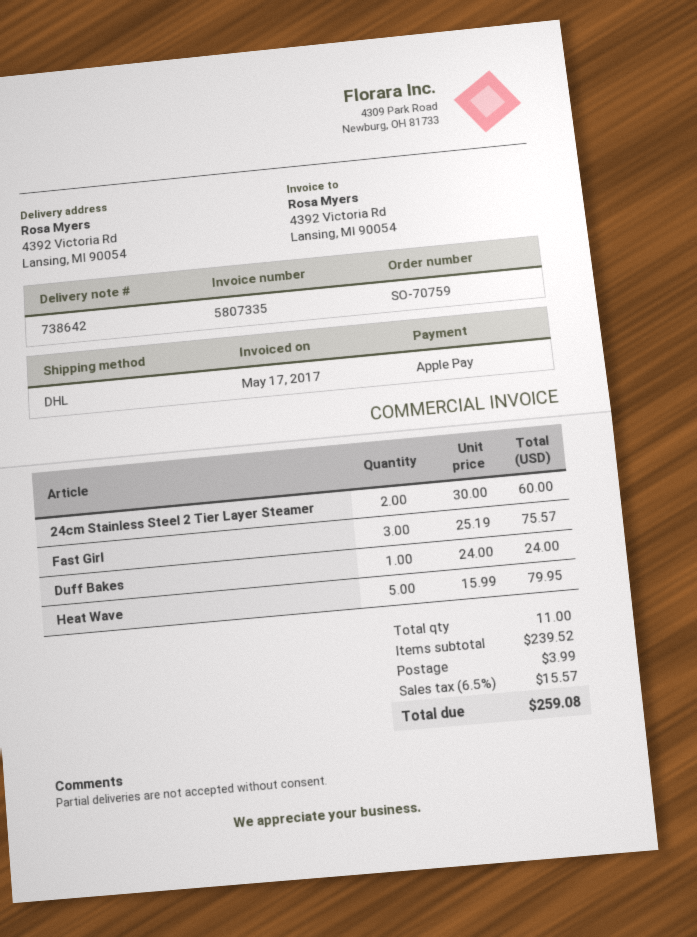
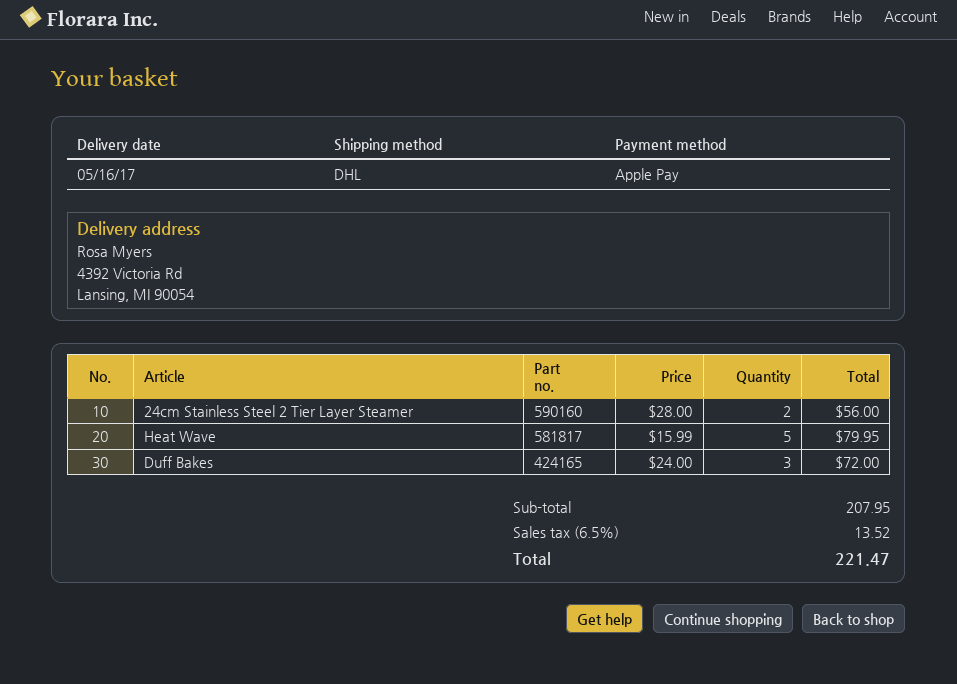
24cm Stainless Steel 2 Tier Layer Steamer: 2 x 30.00 = 60.00 -> 2 x 28.00 = 56.00
Fast Girl: 3 x 25.19 = 75.57 -> none
Duff Bakes: 1 x 24.00 = 24.00 -> 3 x 24.00 = 72.00
subtotal: 239.52 -> 207.95
shipping: 3.99 -> none
tax: 6.5% = 15.57 -> 6.5% = 13.52
total: 259.08 -> 221.47

